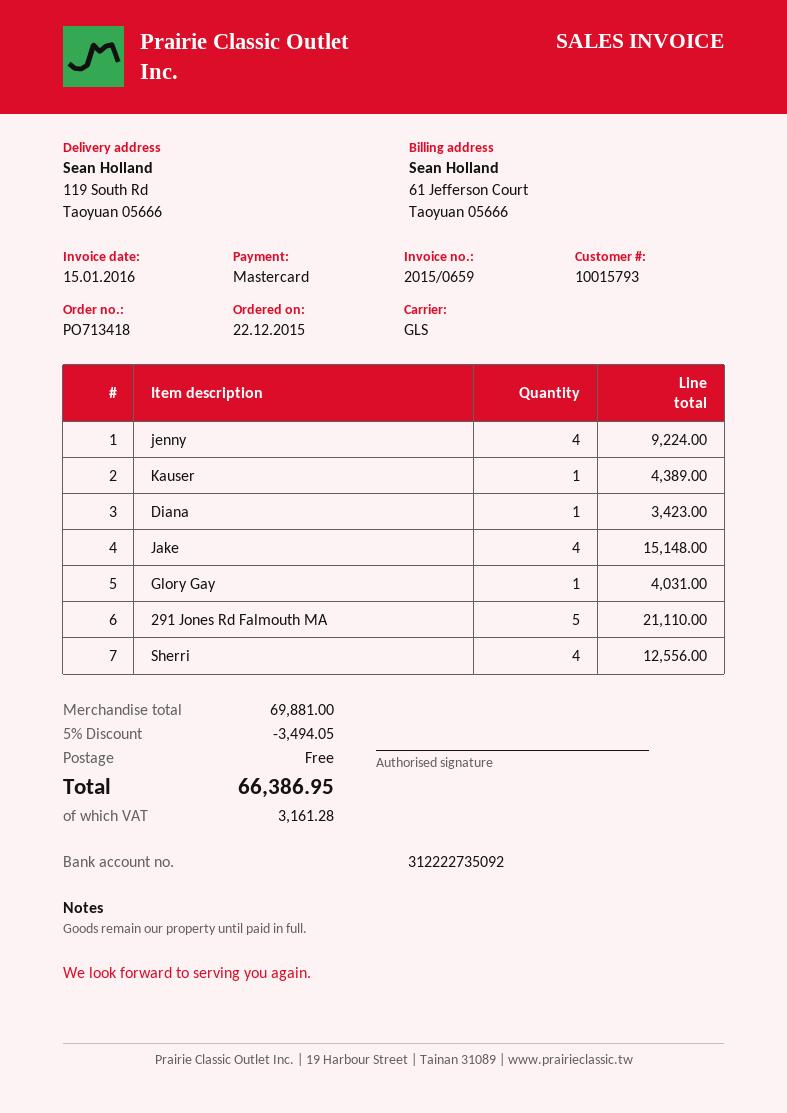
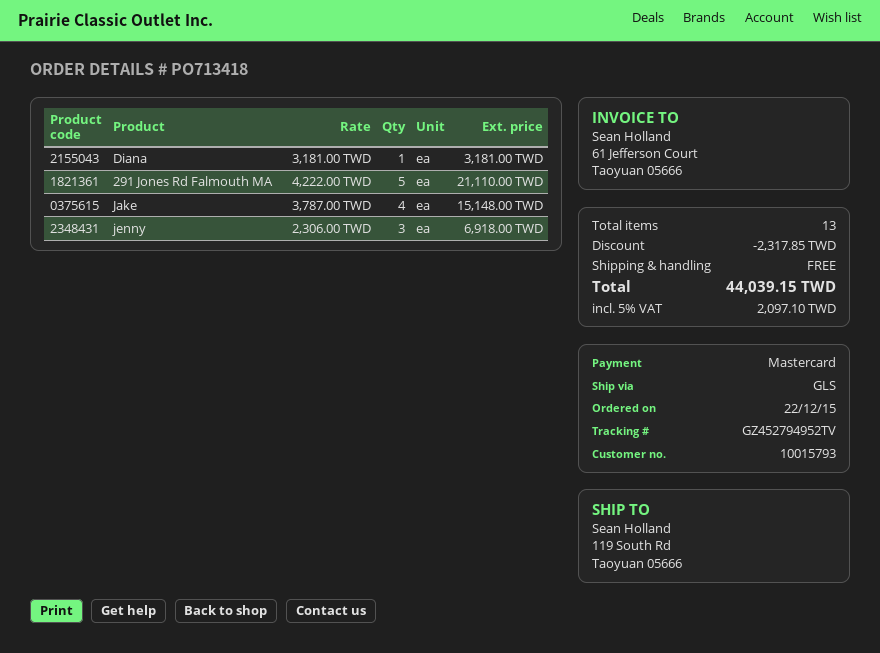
jenny: 4 for 9224.00 -> 3 for 6918.00
Kauser: 1 for 4389.00 -> none
Diana: 1 for 3423.00 -> 1 for 3181.00
Glory Gay: 1 for 4031.00 -> none
Sherri: 4 for 12556.00 -> none
discount: 3494.05 -> 2317.85
tax: 3161.28 -> 2097.10
total: 66386.95 -> 44039.15

